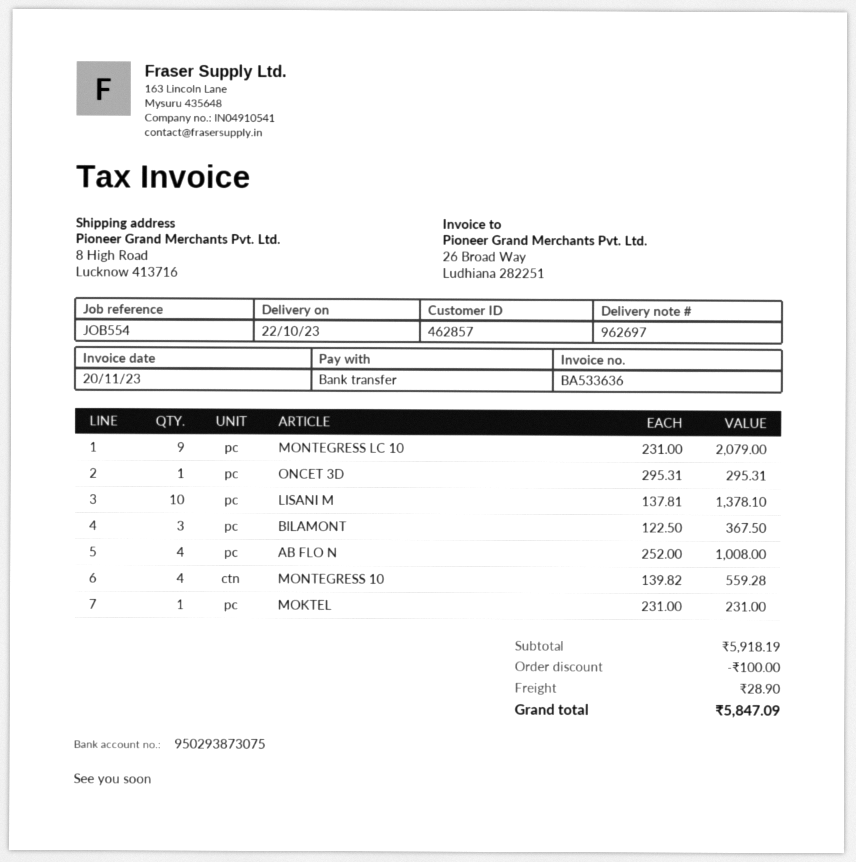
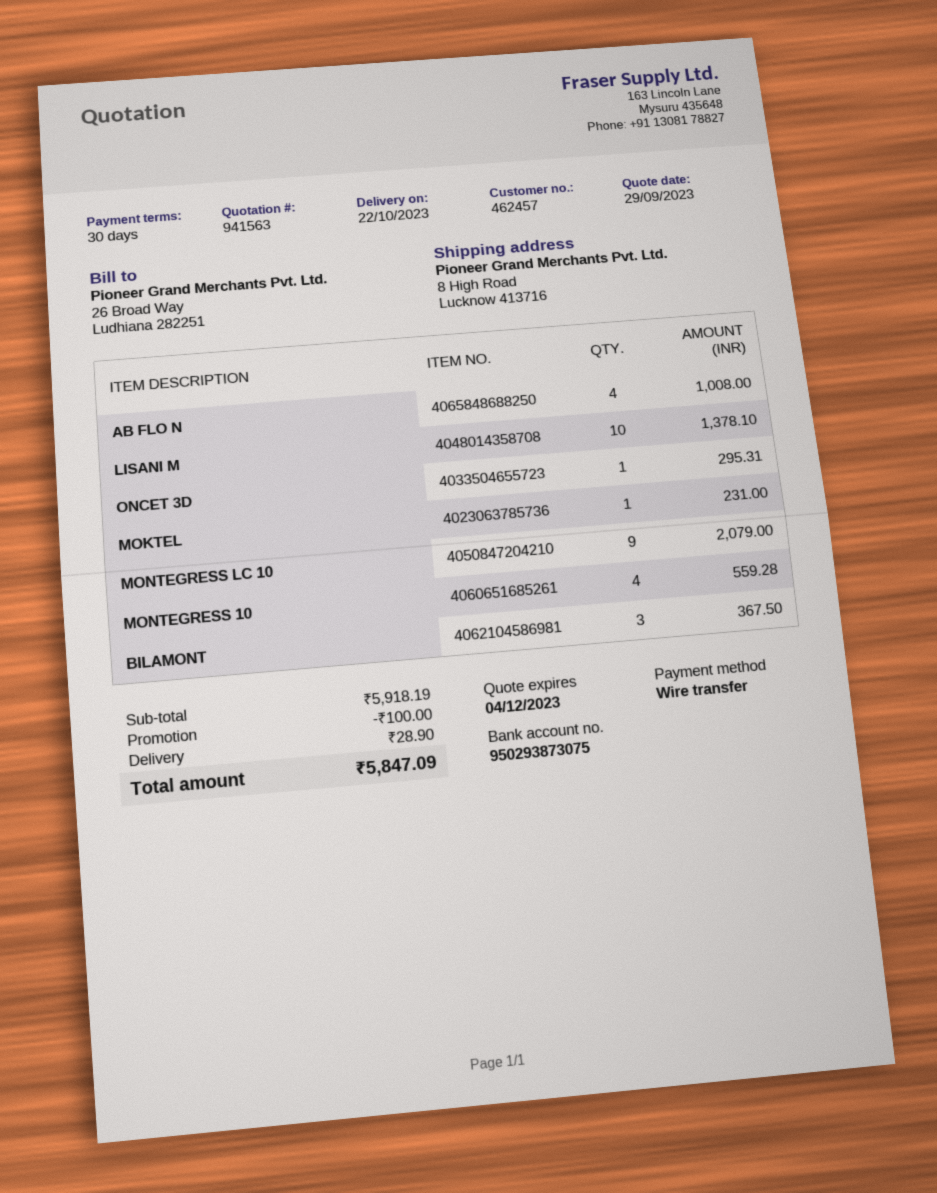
customer number: 462857 -> 462457

